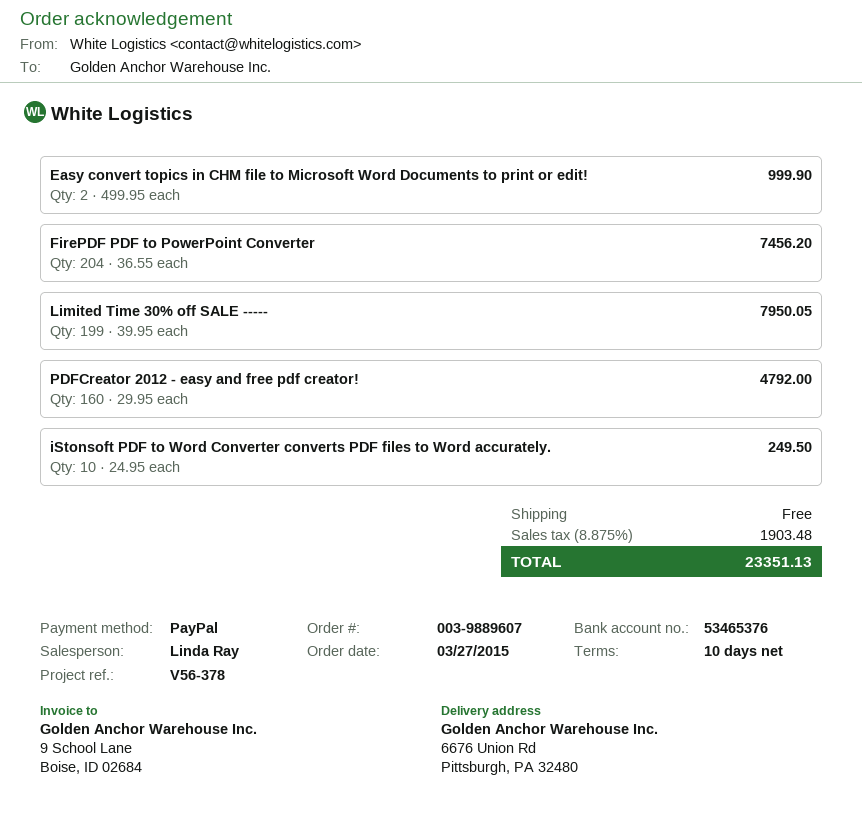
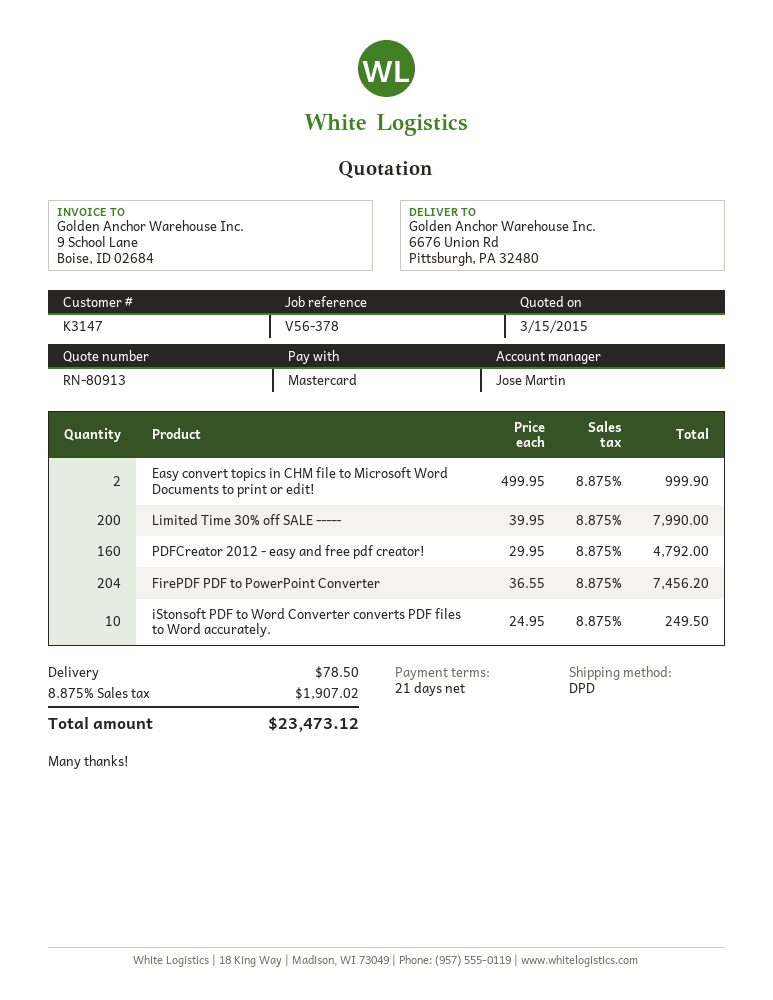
payment terms: 10 days -> 21 days
sales rep: Linda Ray -> Jose Martin
payment method: PayPal -> Mastercard
Limited Time 30% off SALE -----: 199 x 39.95 = 7950.05 -> 200 x 39.95 = 7990.00
shipping: 0.00 -> 78.50
tax: 8.875% = 1903.48 -> 8.875% = 1907.02
total: 23351.13 -> 23473.12

